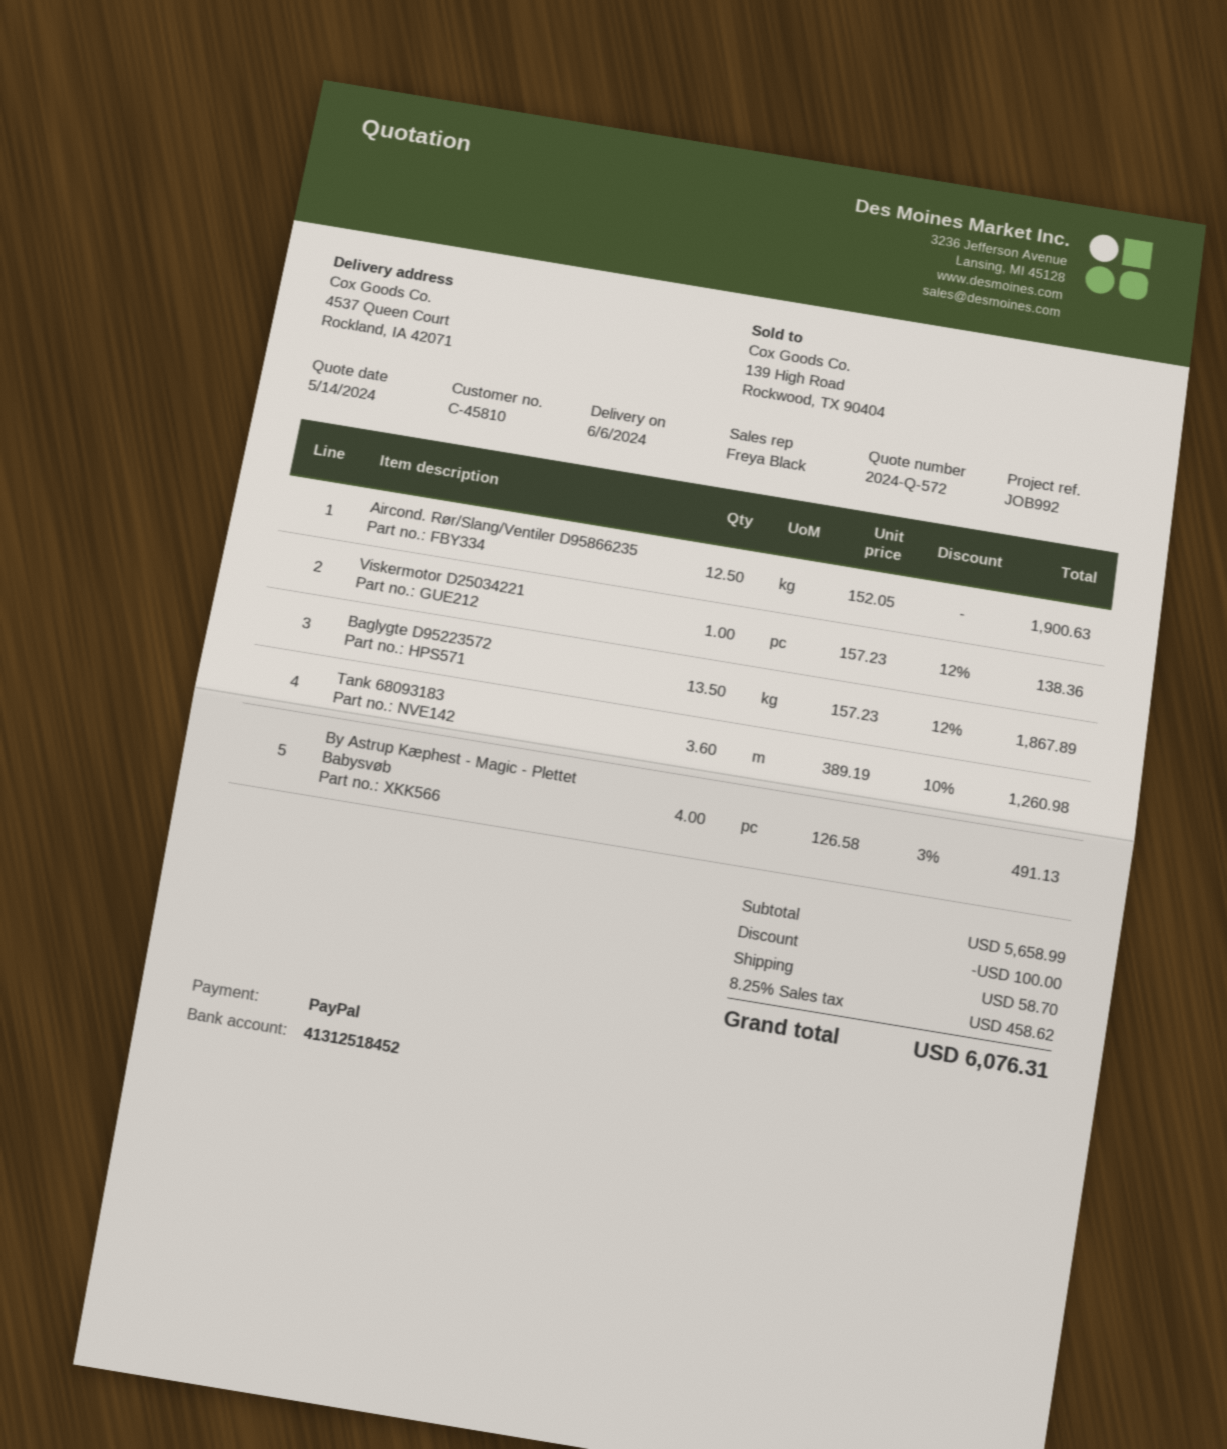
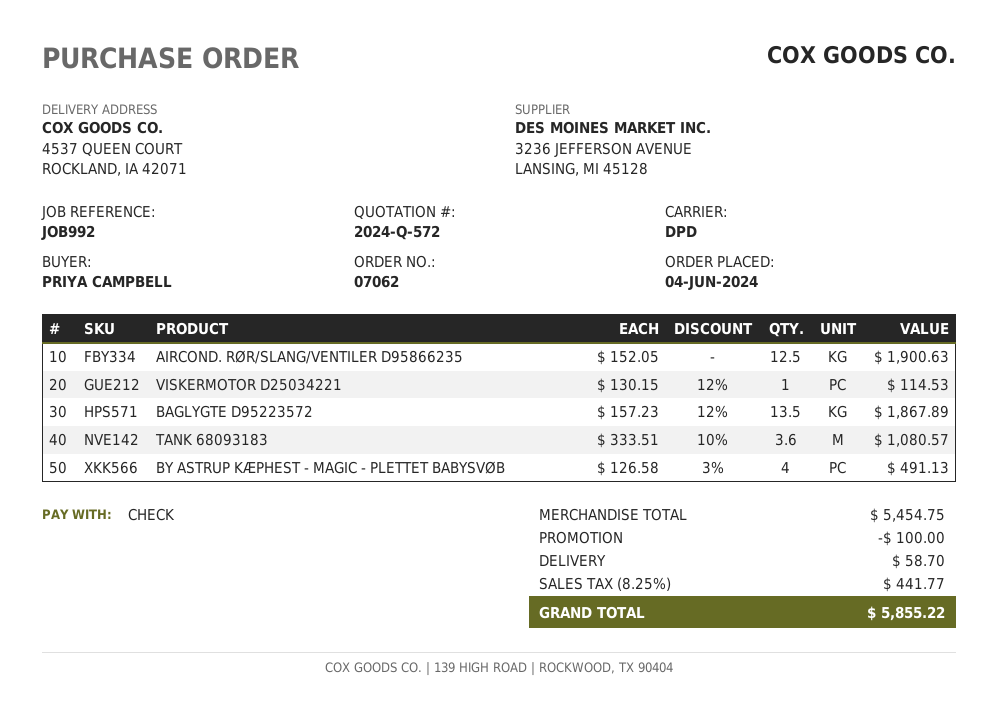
payment method: PayPal -> cheque
Viskermotor D25034221: 1 x 157.23 - 12% = 138.36 -> 1 x 130.15 - 12% = 114.53
Tank 68093183: 3.6 x 389.19 - 10% = 1260.98 -> 3.6 x 333.51 - 10% = 1080.57
subtotal: 5658.99 -> 5454.75
tax: 8.25% = 458.62 -> 8.25% = 441.77
total: 6076.31 -> 5855.22

